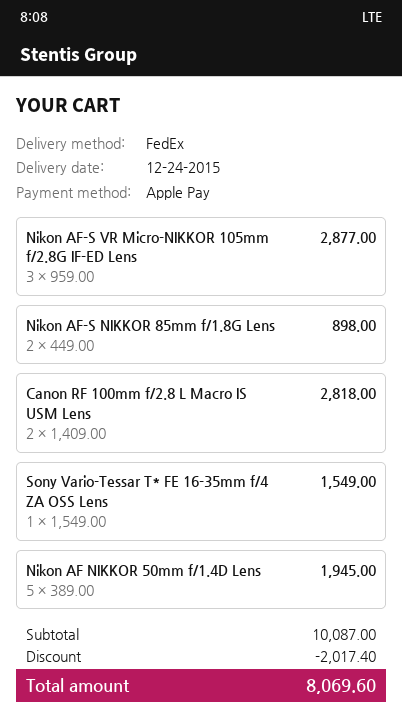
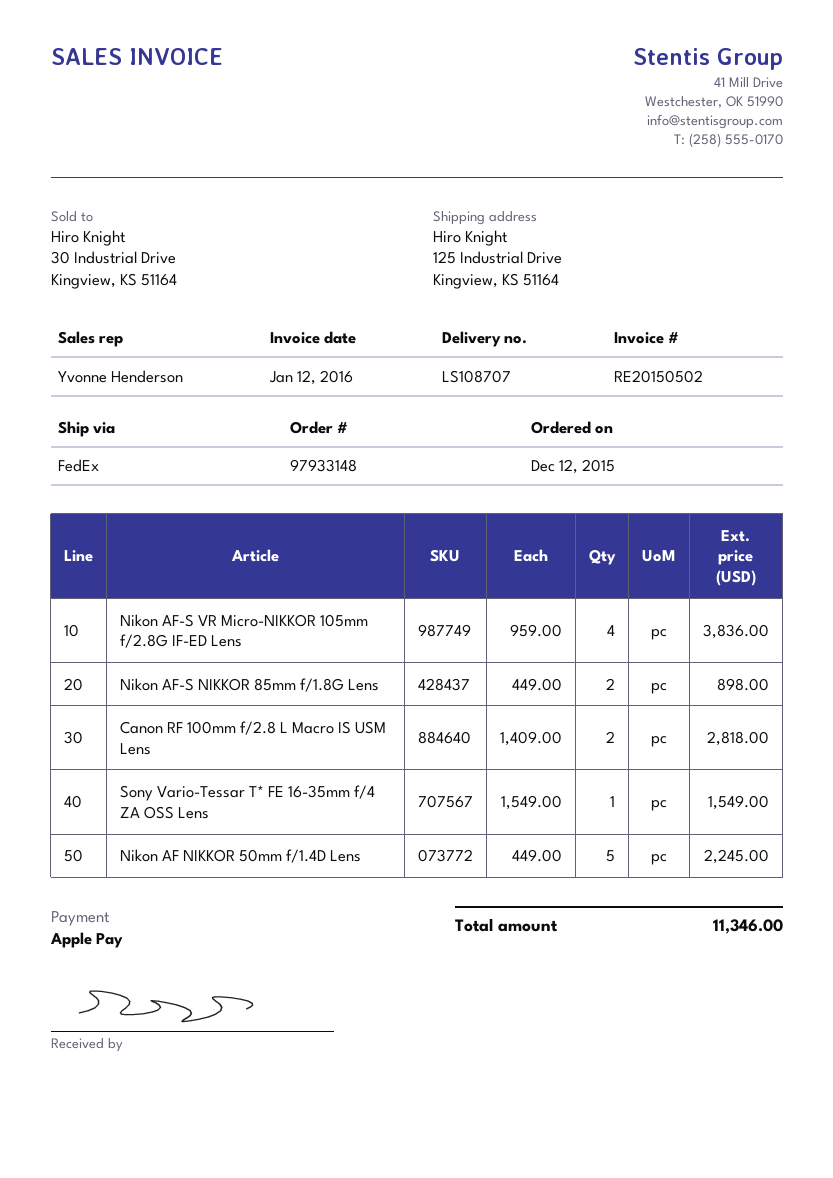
Nikon AF-S VR Micro-NIKKOR 105mm f/2.8G IF-ED Lens: 3 x 959.00 = 2877.00 -> 4 x 959.00 = 3836.00
Nikon AF NIKKOR 50mm f/1.4D Lens: 5 x 389.00 = 1945.00 -> 5 x 449.00 = 2245.00
discount: 2017.40 -> none
total: 8069.60 -> 11346.00

